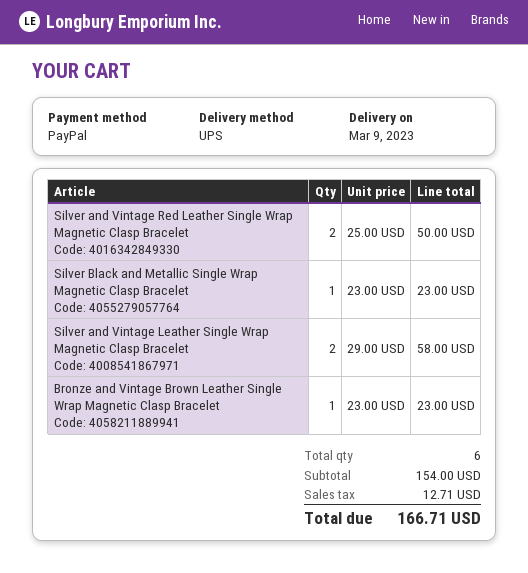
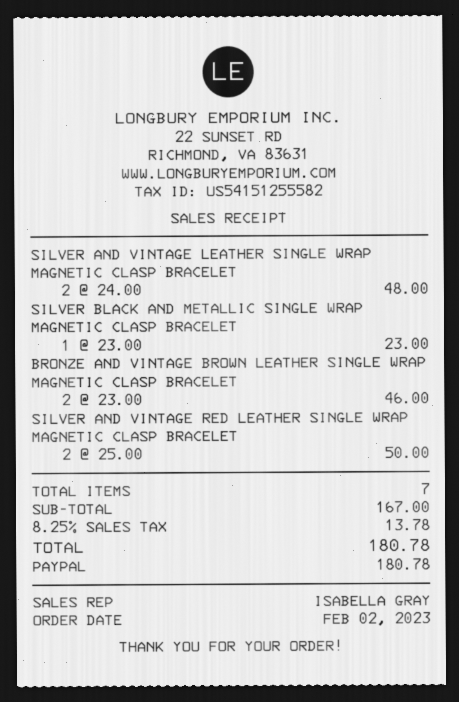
Silver and Vintage Leather Single Wrap Magnetic Clasp Bracelet: 2 x 29.00 = 58.00 -> 2 x 24.00 = 48.00
Bronze and Vintage Brown Leather Single Wrap Magnetic Clasp Bracelet: 1 x 23.00 = 23.00 -> 2 x 23.00 = 46.00
total quantity: 6 -> 7
subtotal: 154.00 -> 167.00
tax: 12.71 -> 13.78
total: 166.71 -> 180.78

